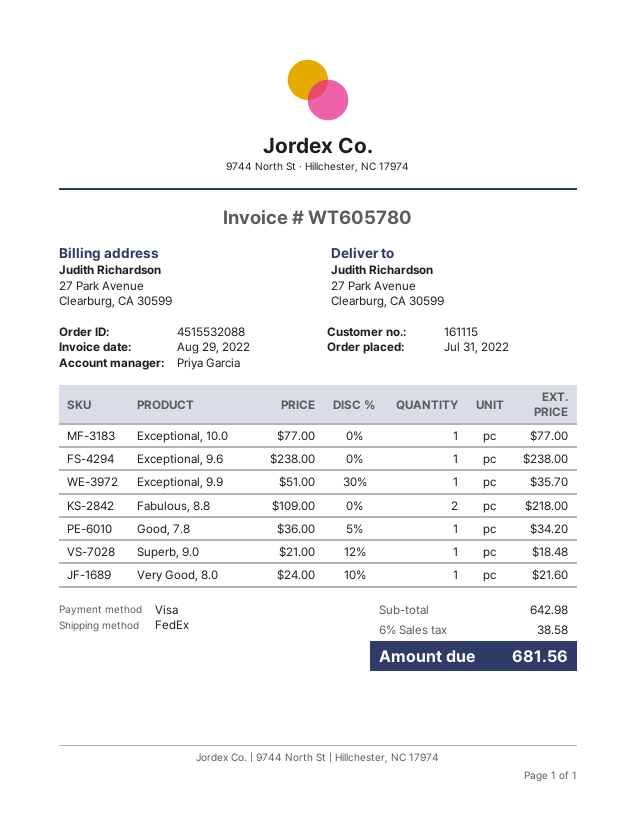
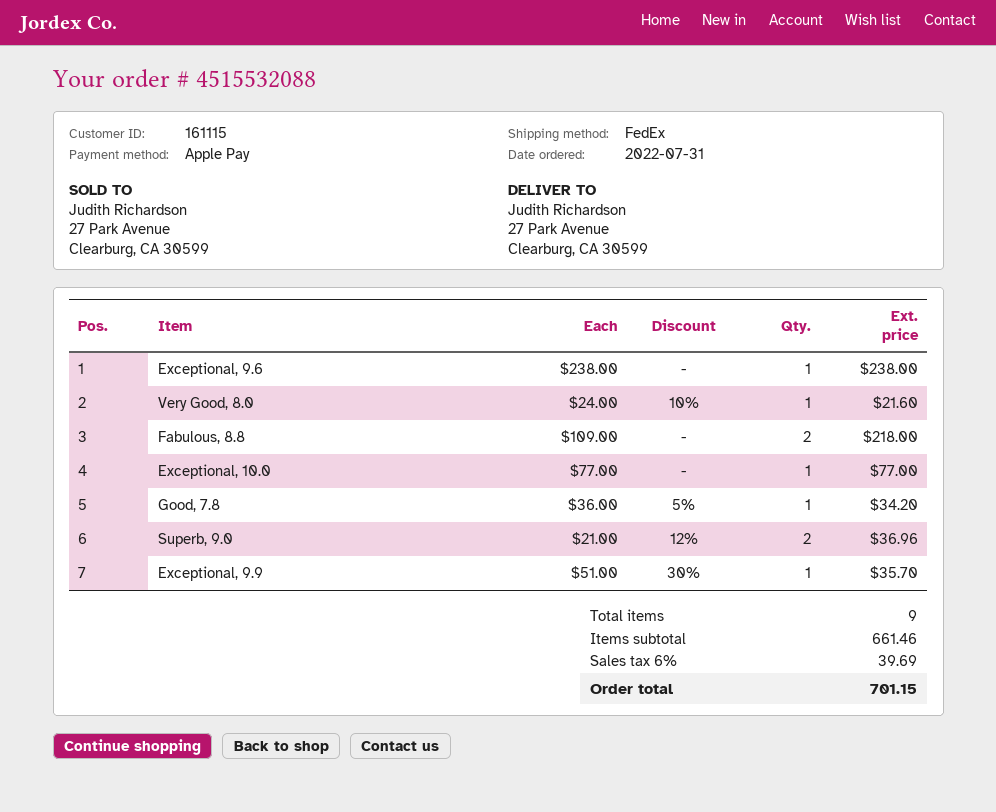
payment method: Visa -> Apple Pay
Superb, 9.0: 1 x 21.00 - 12% = 18.48 -> 2 x 21.00 - 12% = 36.96
subtotal: 642.98 -> 661.46
tax: 6% = 38.58 -> 6% = 39.69
total: 681.56 -> 701.15

